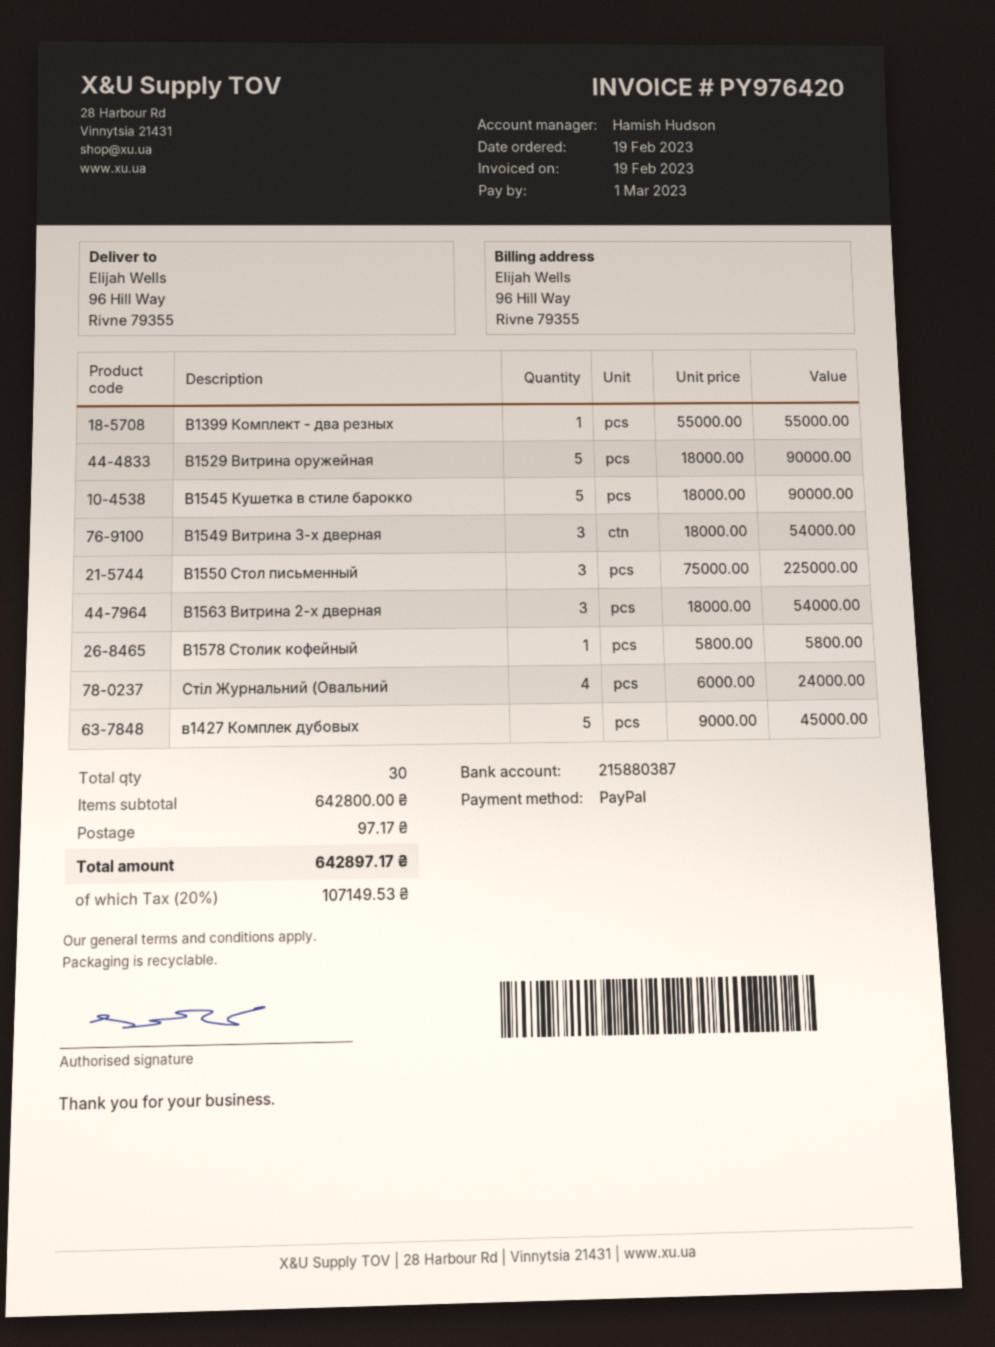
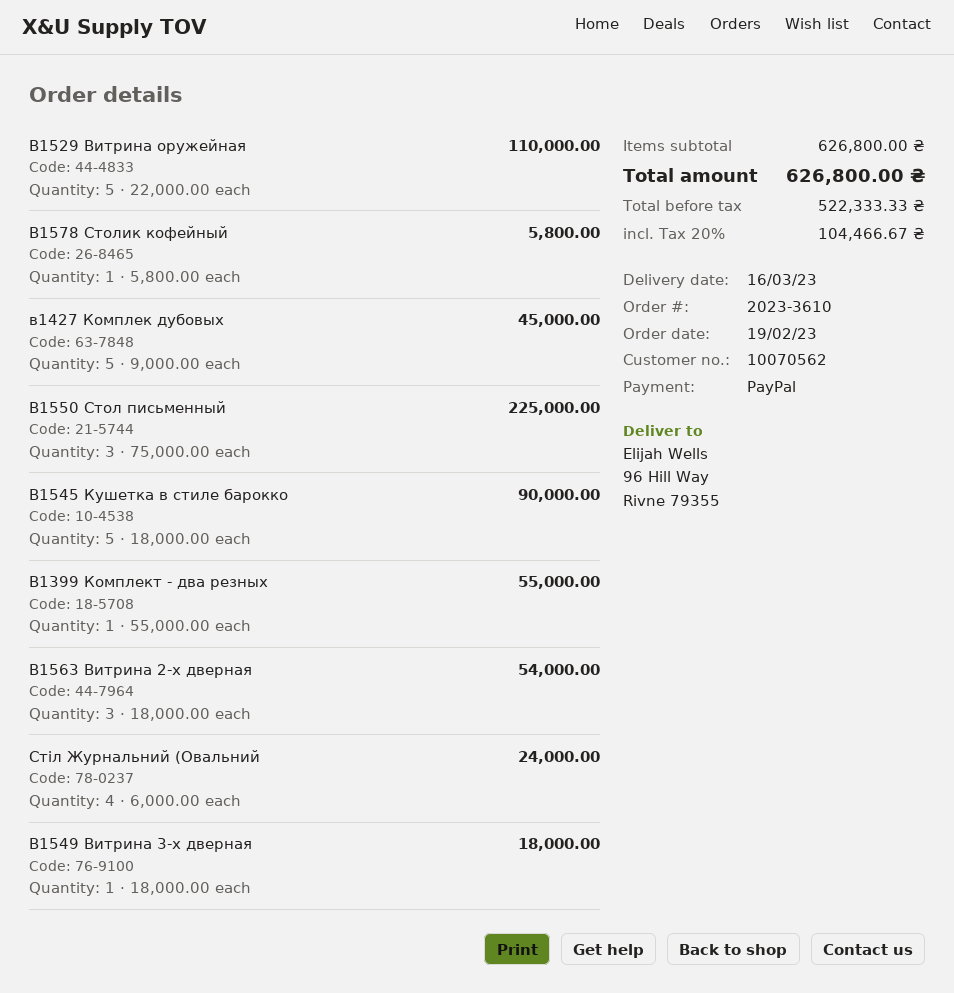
В1529 Витрина оружейная: 5 x 18000.00 = 90000.00 -> 5 x 22000.00 = 110000.00
В1549 Витрина 3-х дверная: 3 x 18000.00 = 54000.00 -> 1 x 18000.00 = 18000.00
subtotal: 642800.00 -> 626800.00
shipping: 97.17 -> none
tax: 20% = 107149.53 -> 20% = 104466.67
total: 642897.17 -> 626800.00

